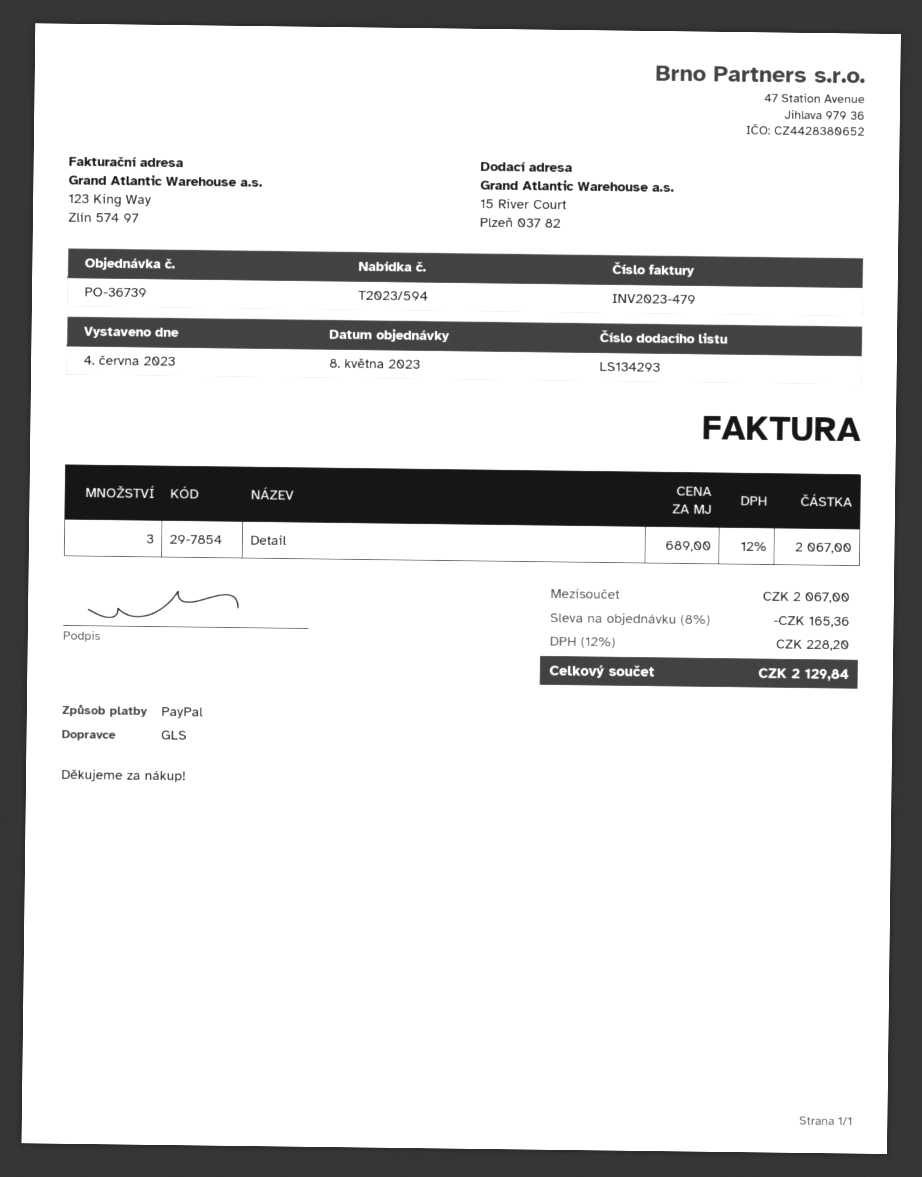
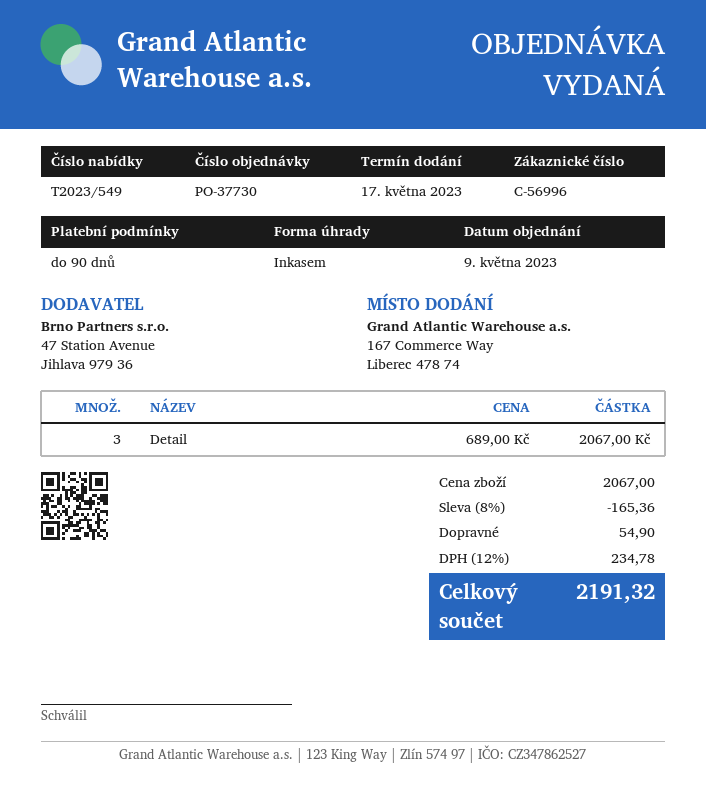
quote number: T2023/594 -> T2023/549
order number: PO-36739 -> PO-37730
order date: 2023-05-08 -> 2023-05-09
payment method: PayPal -> direct debit
ship to: 15 River Court, Plzeň 037 82 -> 167 Commerce Way, Liberec 478 74
shipping: none -> 54.90
tax: 12% = 228.20 -> 12% = 234.78
total: 2129.84 -> 2191.32

